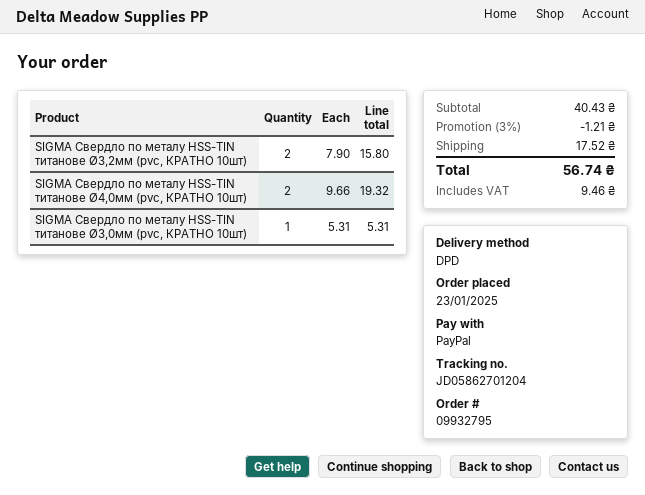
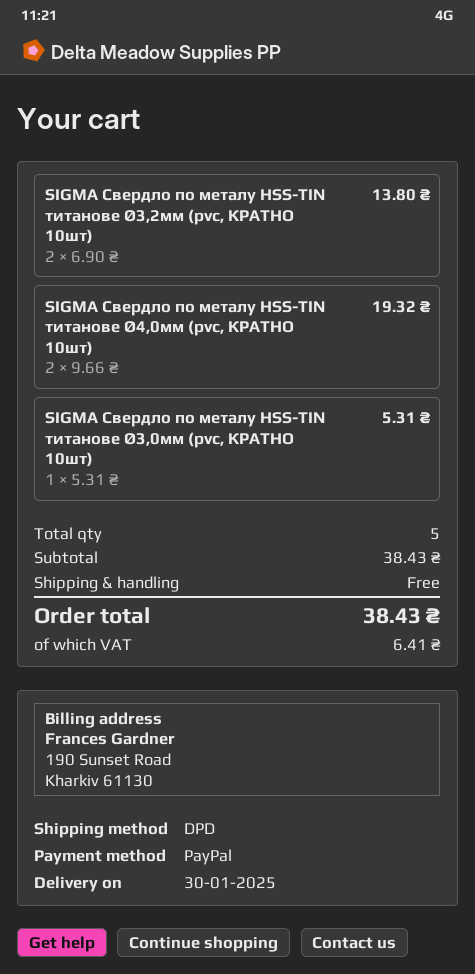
SIGMA Свердло по металу HSS-TIN титанове Ø3,2мм (pvc, КРАТНО 10шт): 2 x 7.90 = 15.80 -> 2 x 6.90 = 13.80
subtotal: 40.43 -> 38.43
discount: 3% = 1.21 -> none
shipping: 17.52 -> 0.00
tax: 9.46 -> 6.41
total: 56.74 -> 38.43

